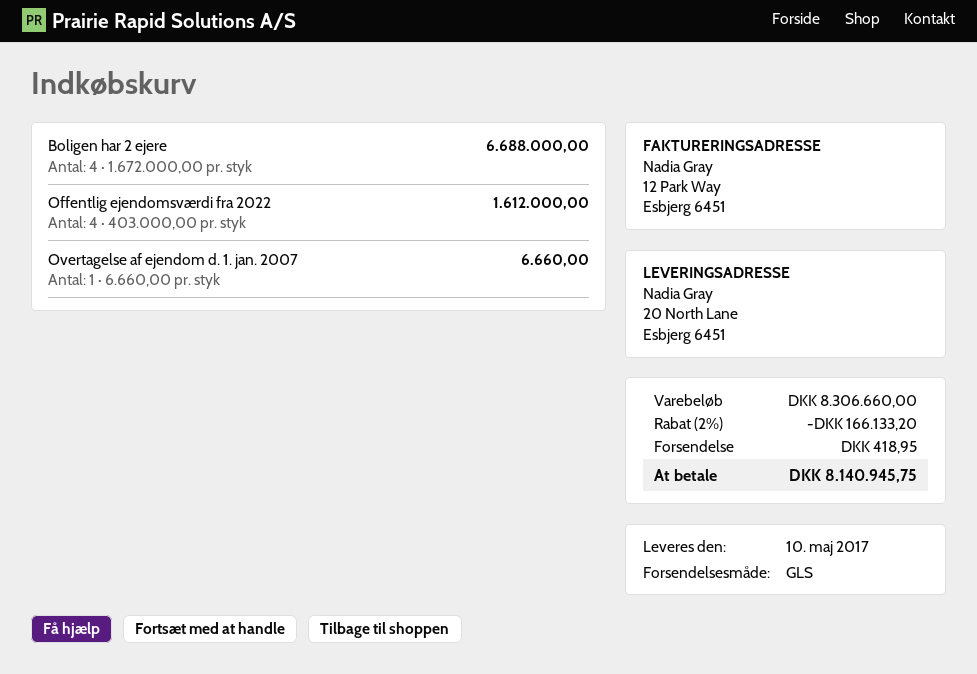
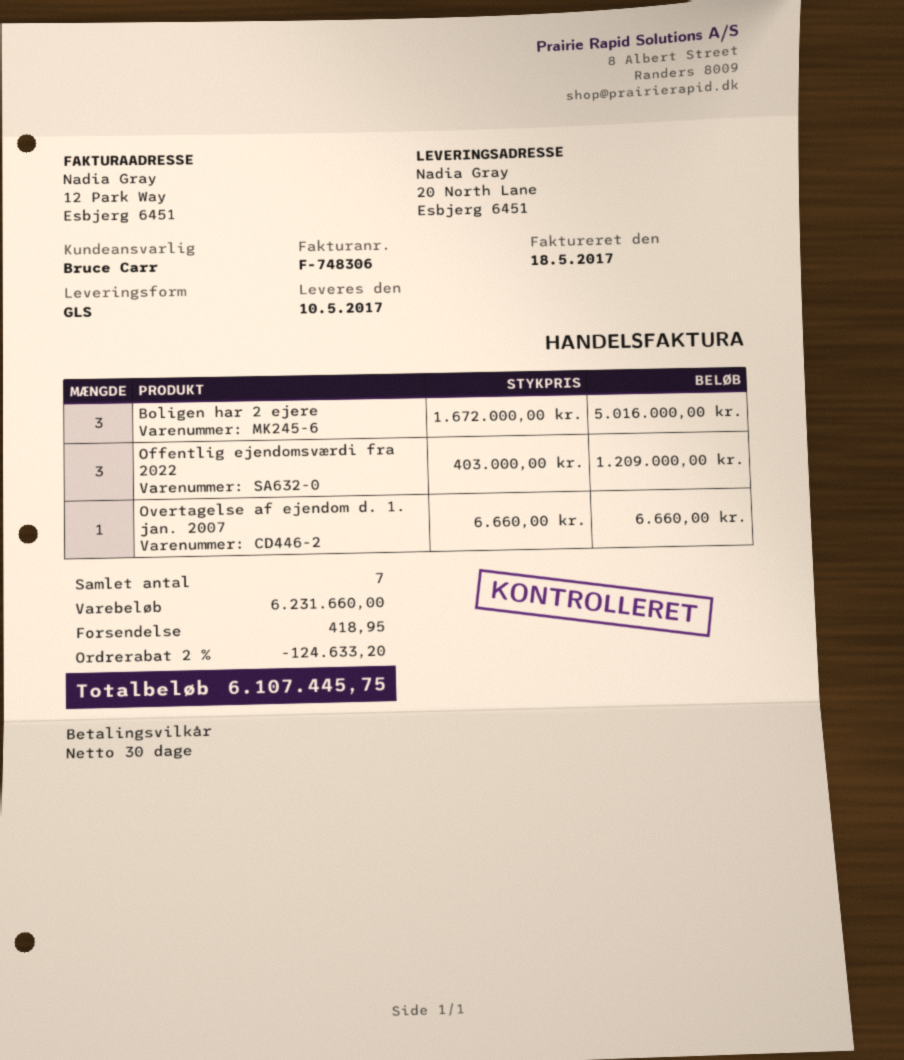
Boligen har 2 ejere: 4 x 1672000.00 = 6688000.00 -> 3 x 1672000.00 = 5016000.00
Offentlig ejendomsværdi fra 2022: 4 x 403000.00 = 1612000.00 -> 3 x 403000.00 = 1209000.00
subtotal: 8306660.00 -> 6231660.00
discount: 2% = 166133.20 -> 2% = 124633.20
total: 8140945.75 -> 6107445.75

